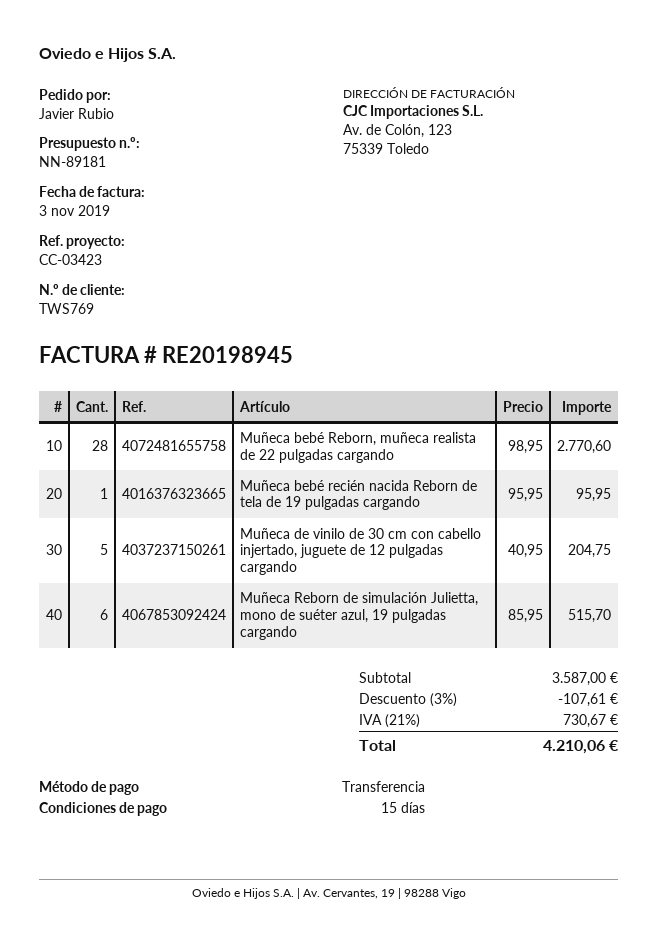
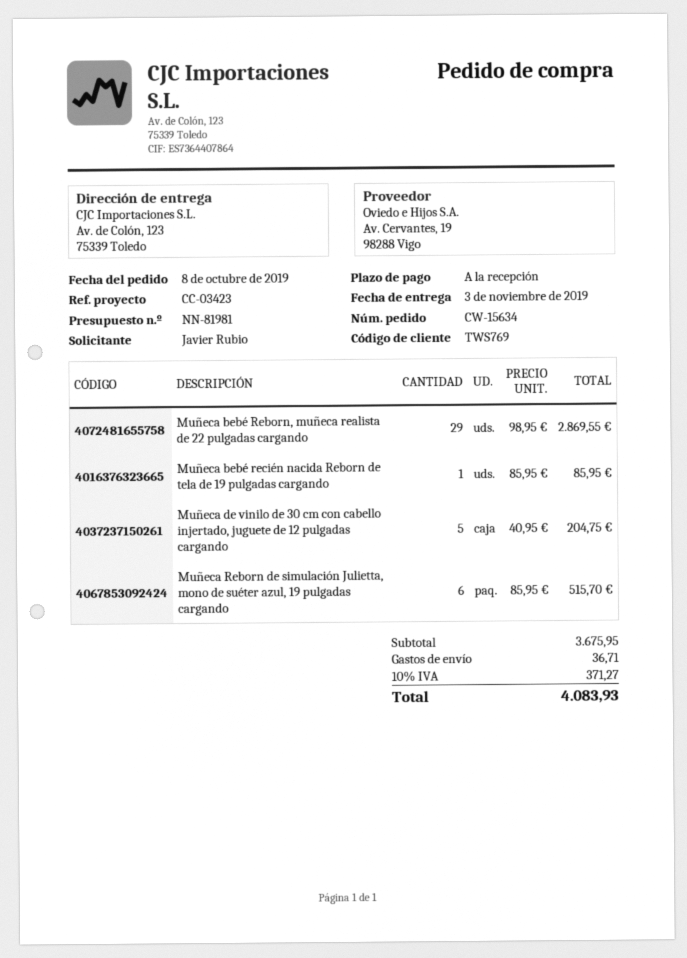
quote number: NN-89181 -> NN-81981
payment terms: 15 days -> on receipt
Muñeca bebé Reborn, muñeca realista de 22 pulgadas cargando: 28 x 98.95 = 2770.60 -> 29 x 98.95 = 2869.55
Muñeca bebé recién nacida Reborn de tela de 19 pulgadas cargando: 1 x 95.95 = 95.95 -> 1 x 85.95 = 85.95
subtotal: 3587.00 -> 3675.95
discount: 3% = 107.61 -> none
shipping: none -> 36.71
tax: 21% = 730.67 -> 10% = 371.27
total: 4210.06 -> 4083.93

